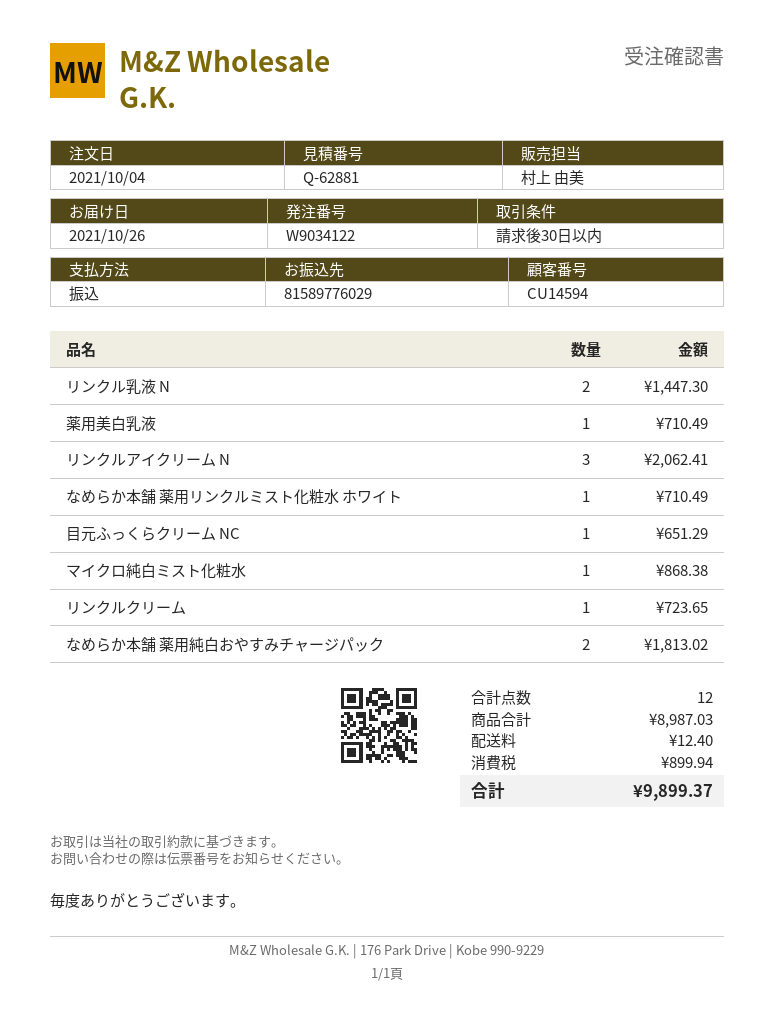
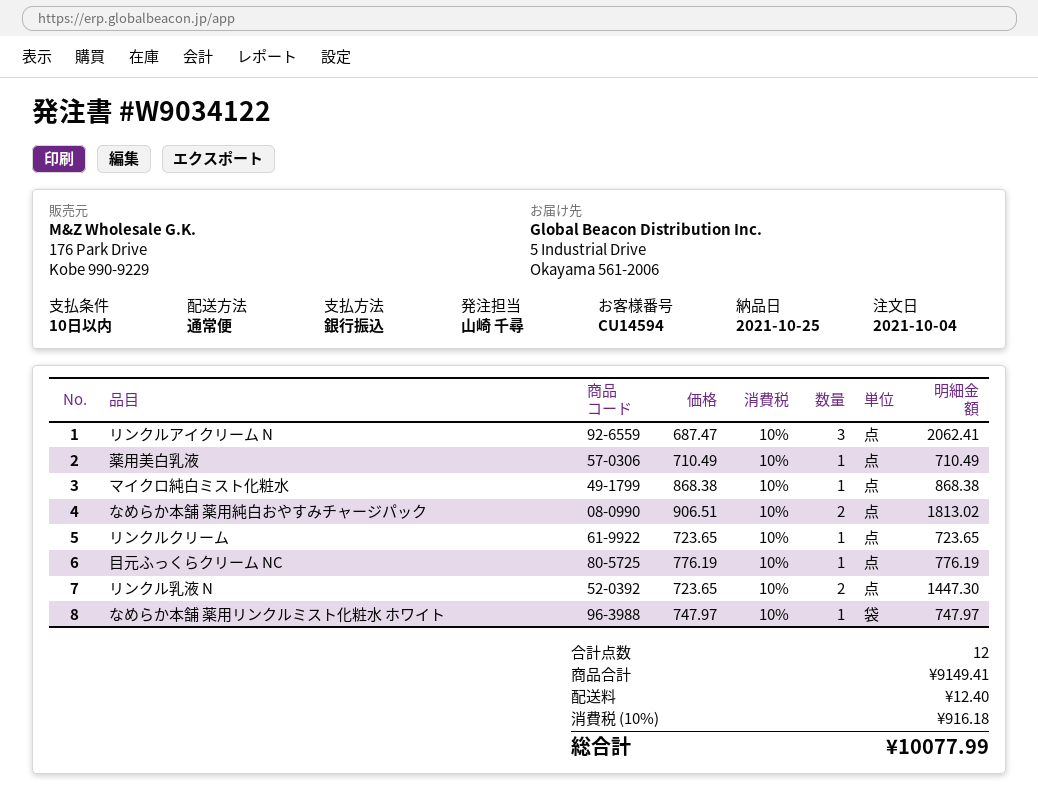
delivery date: 2021-10-26 -> 2021-10-25
payment terms: 30 days -> 10 days
なめらか本舗 薬用リンクルミスト化粧水 ホワイト: 1 for 710.49 -> 1 for 747.97
目元ふっくらクリーム NC: 1 for 651.29 -> 1 for 776.19
subtotal: 8987.03 -> 9149.41
tax: 899.94 -> 916.18
total: 9899.37 -> 10077.99

